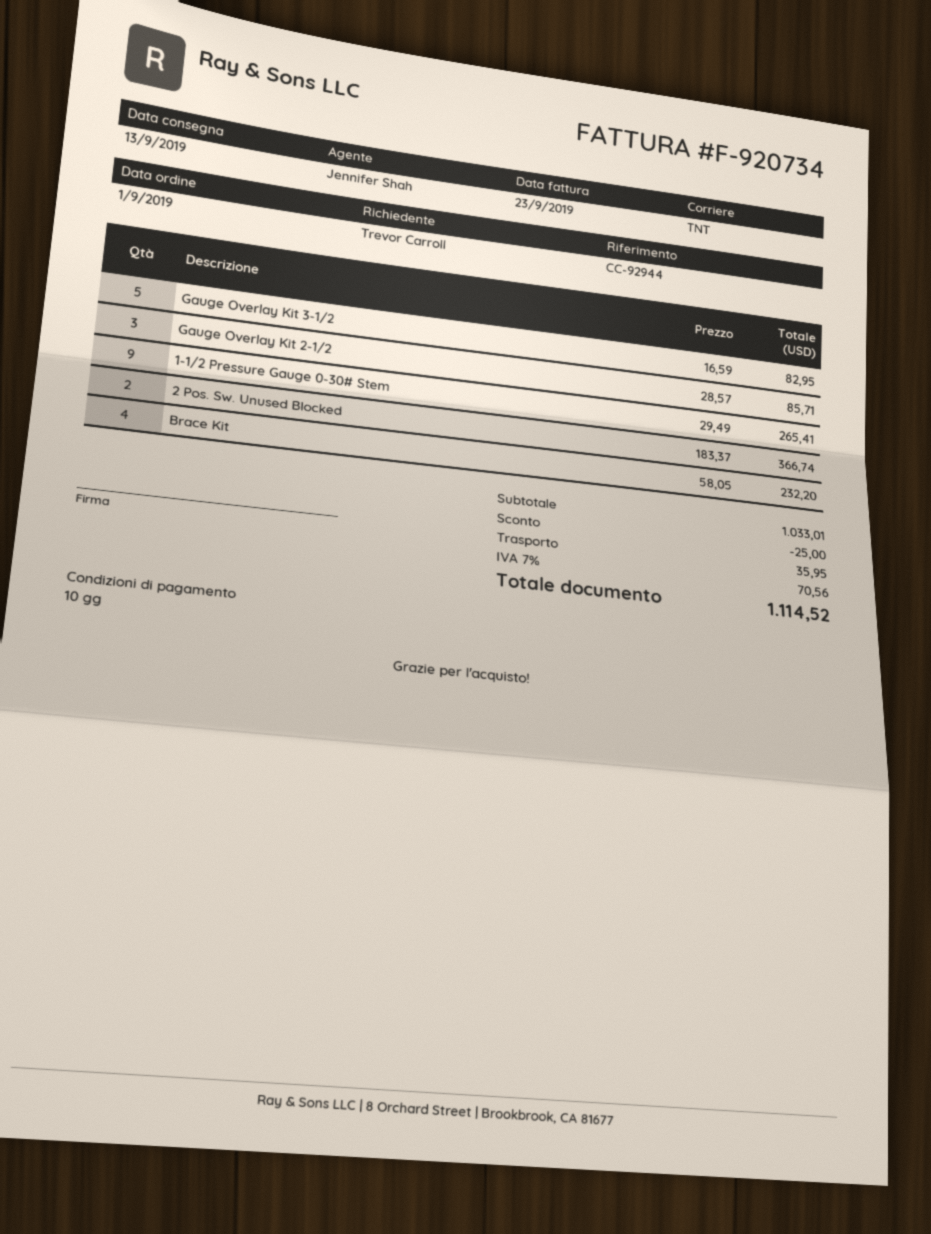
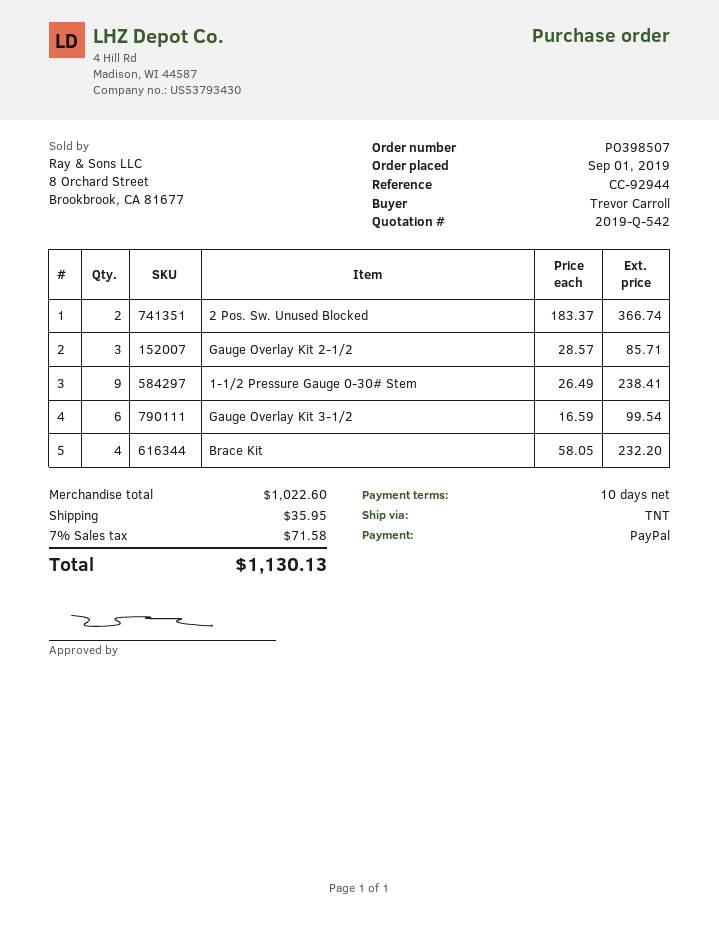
Gauge Overlay Kit 3-1/2: 5 x 16.59 = 82.95 -> 6 x 16.59 = 99.54
1-1/2 Pressure Gauge 0-30# Stem: 9 x 29.49 = 265.41 -> 9 x 26.49 = 238.41
subtotal: 1033.01 -> 1022.60
discount: 25.00 -> none
tax: 7% = 70.56 -> 7% = 71.58
total: 1114.52 -> 1130.13

